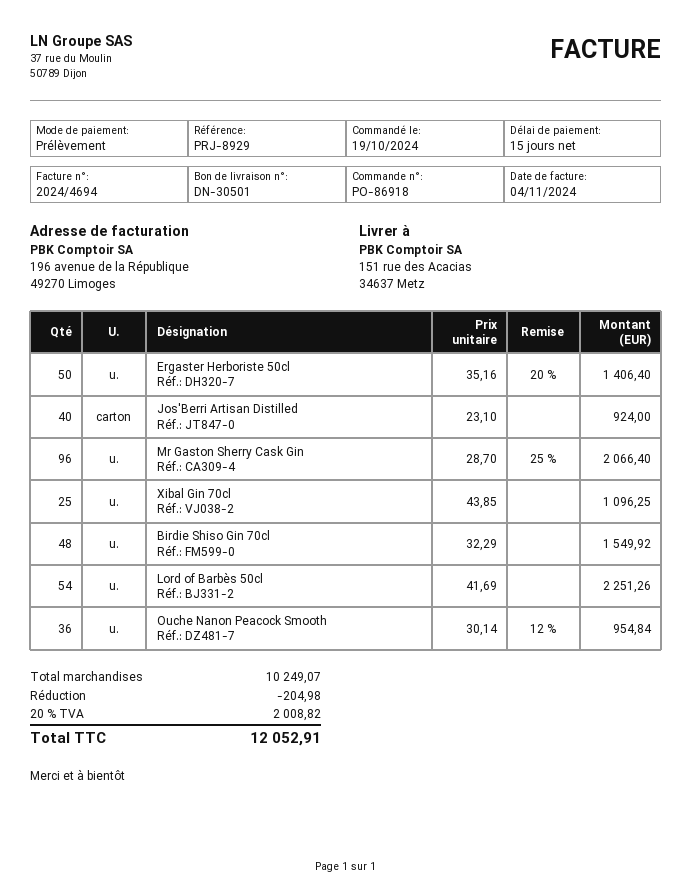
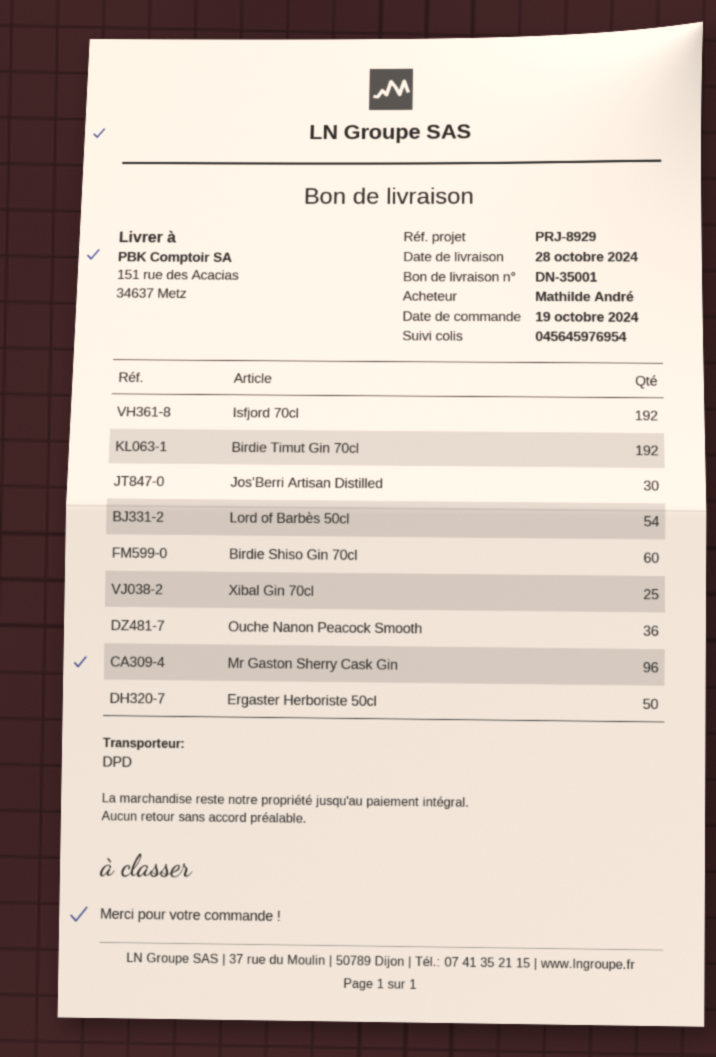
delivery note number: DN-30501 -> DN-35001
Jos'Berri Artisan Distilled: 40 -> 30
Birdie Shiso Gin 70cl: 48 -> 60
Isfjord 70cl: none -> 192
Birdie Timut Gin 70cl: none -> 192

